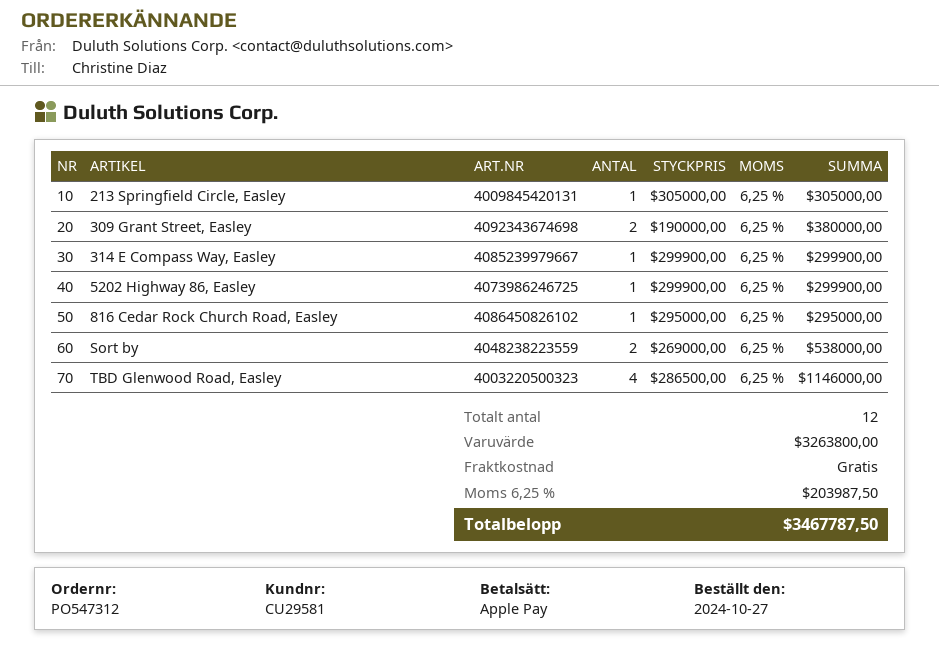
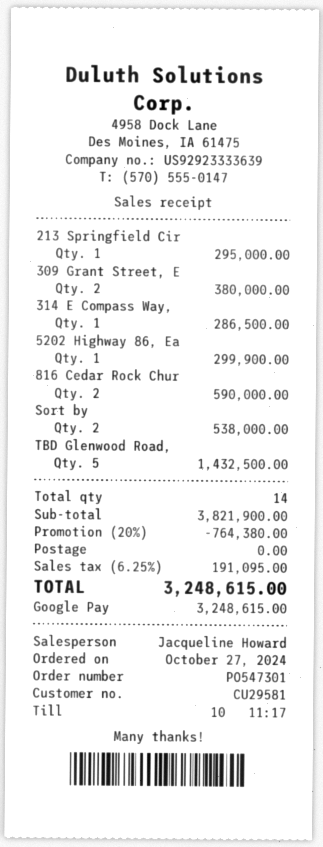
order number: PO547312 -> PO547301
payment method: Apple Pay -> Google Pay
213 Springfield Circle, Easley: 1 for 305000.00 -> 1 for 295000.00
314 E Compass Way, Easley: 1 for 299900.00 -> 1 for 286500.00
816 Cedar Rock Church Road, Easley: 1 for 295000.00 -> 2 for 590000.00
TBD Glenwood Road, Easley: 4 for 1146000.00 -> 5 for 1432500.00
total quantity: 12 -> 14
subtotal: 3263800.00 -> 3821900.00
discount: none -> 20% = 764380.00
tax: 6.25% = 203987.50 -> 6.25% = 191095.00
total: 3467787.50 -> 3248615.00

